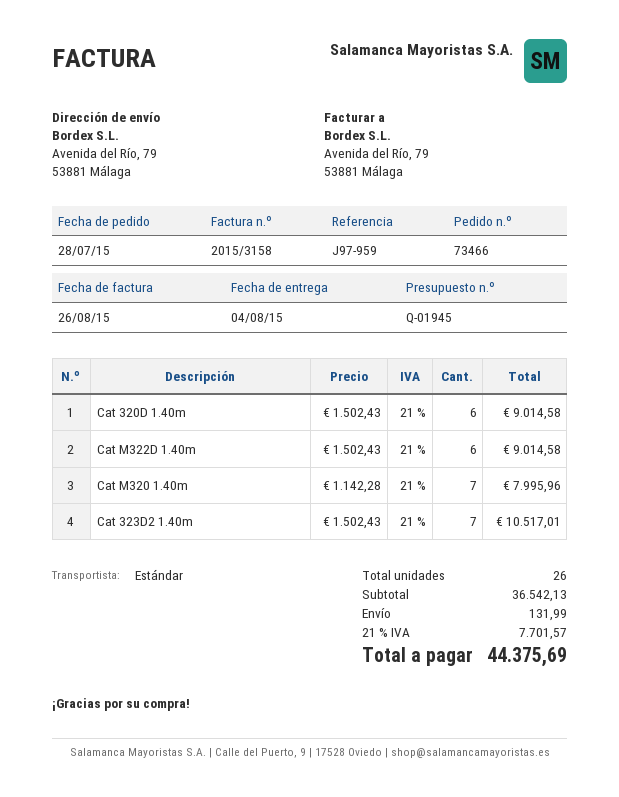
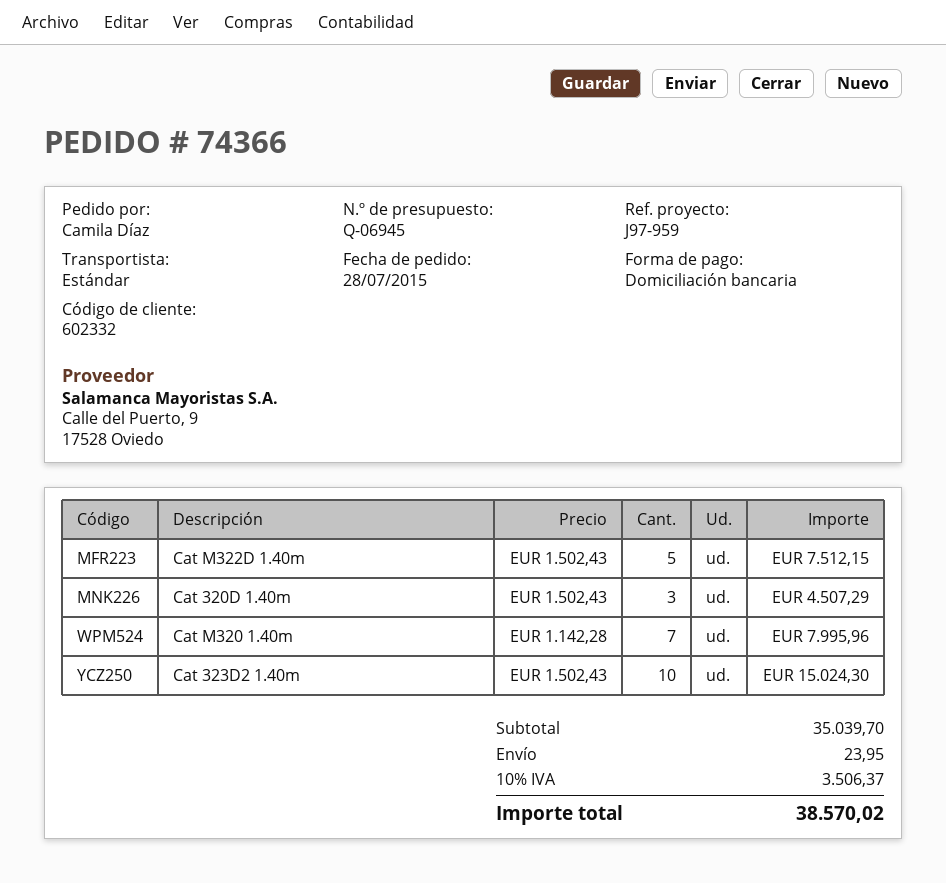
quote number: Q-01945 -> Q-06945
order number: 73466 -> 74366
Cat 320D 1.40m: 6 x 1502.43 = 9014.58 -> 3 x 1502.43 = 4507.29
Cat M322D 1.40m: 6 x 1502.43 = 9014.58 -> 5 x 1502.43 = 7512.15
Cat 323D2 1.40m: 7 x 1502.43 = 10517.01 -> 10 x 1502.43 = 15024.30
subtotal: 36542.13 -> 35039.70
shipping: 131.99 -> 23.95
tax: 21% = 7701.57 -> 10% = 3506.37
total: 44375.69 -> 38570.02

